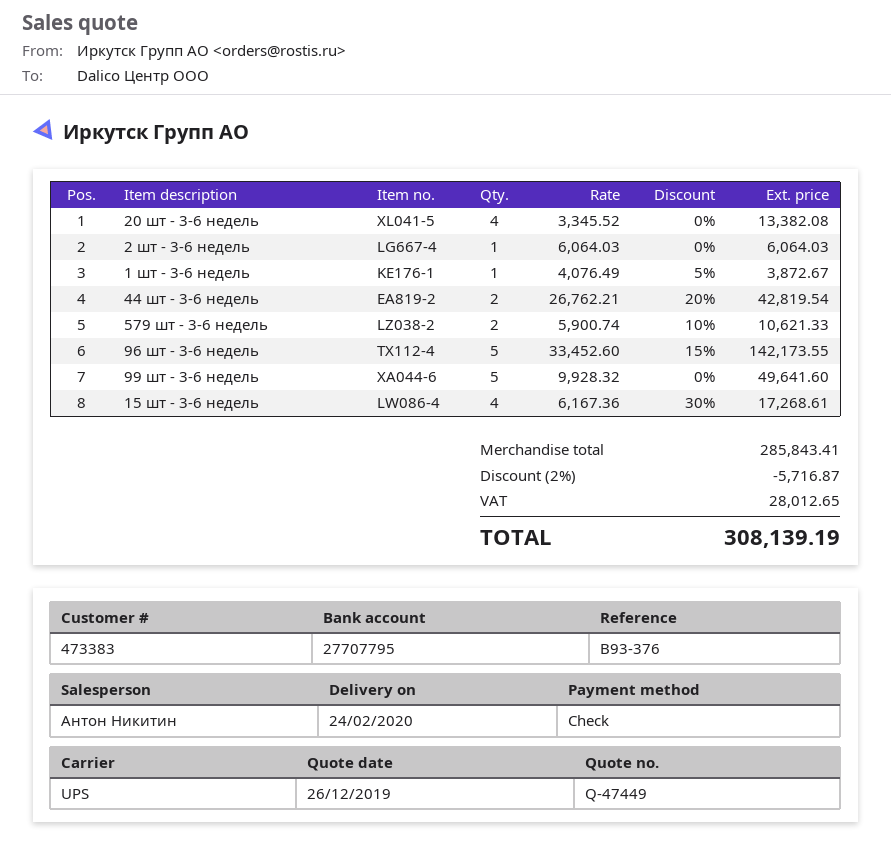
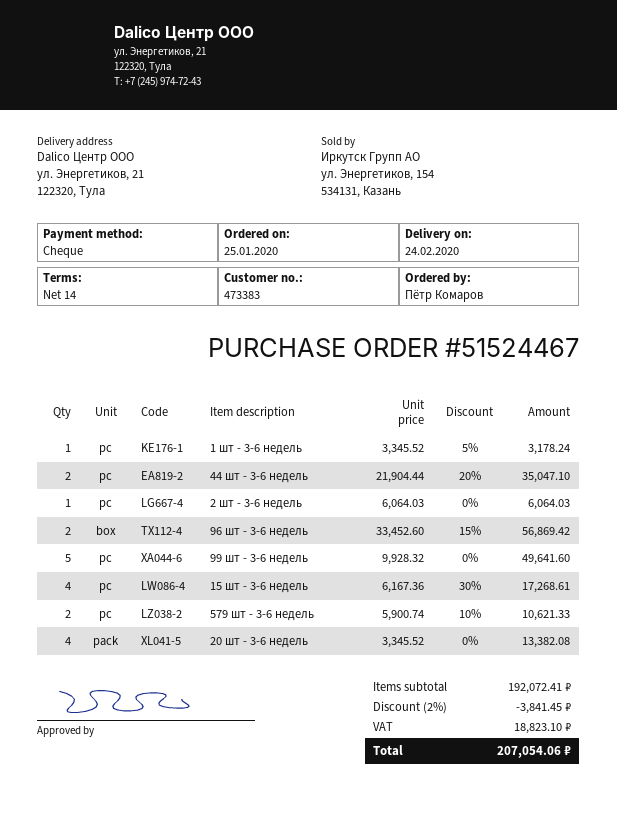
1 шт - 3-6 недель: 1 x 4076.49 - 5% = 3872.67 -> 1 x 3345.52 - 5% = 3178.24
44 шт - 3-6 недель: 2 x 26762.21 - 20% = 42819.54 -> 2 x 21904.44 - 20% = 35047.10
96 шт - 3-6 недель: 5 x 33452.60 - 15% = 142173.55 -> 2 x 33452.60 - 15% = 56869.42
subtotal: 285843.41 -> 192072.41
discount: 2% = 5716.87 -> 2% = 3841.45
tax: 28012.65 -> 18823.10
total: 308139.19 -> 207054.06

